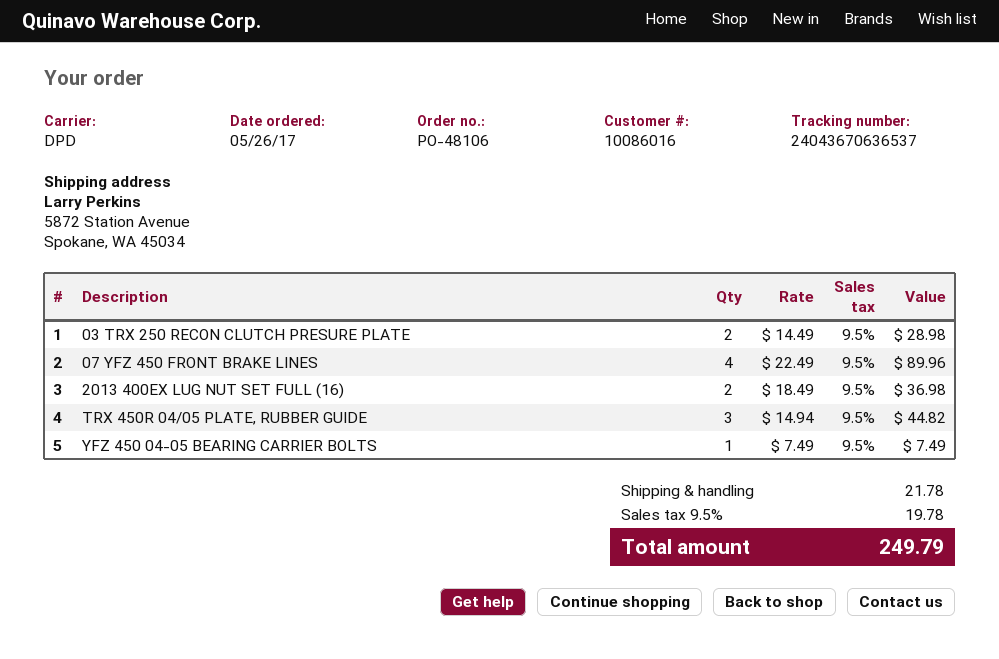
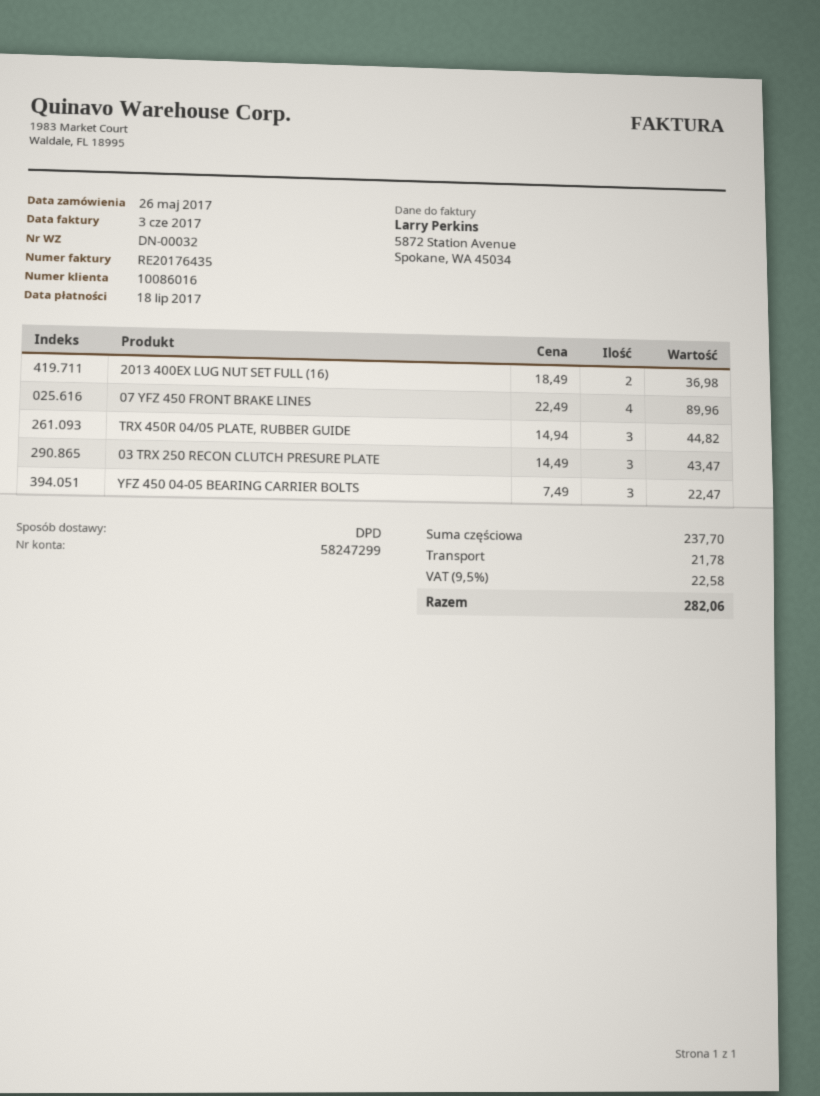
03 TRX 250 RECON CLUTCH PRESURE PLATE: 2 x 14.49 = 28.98 -> 3 x 14.49 = 43.47
YFZ 450 04-05 BEARING CARRIER BOLTS: 1 x 7.49 = 7.49 -> 3 x 7.49 = 22.47
tax: 9.5% = 19.78 -> 9.5% = 22.58
total: 249.79 -> 282.06

